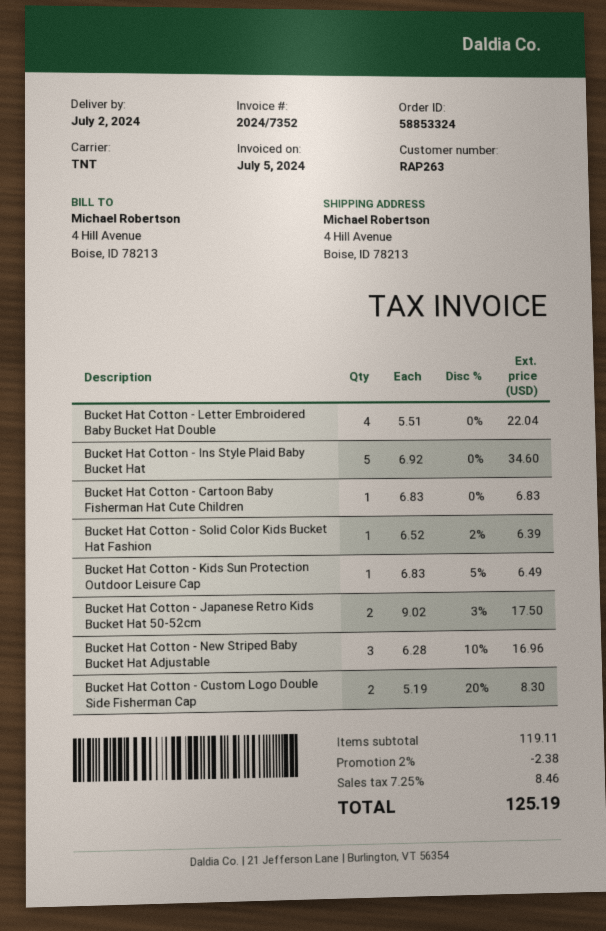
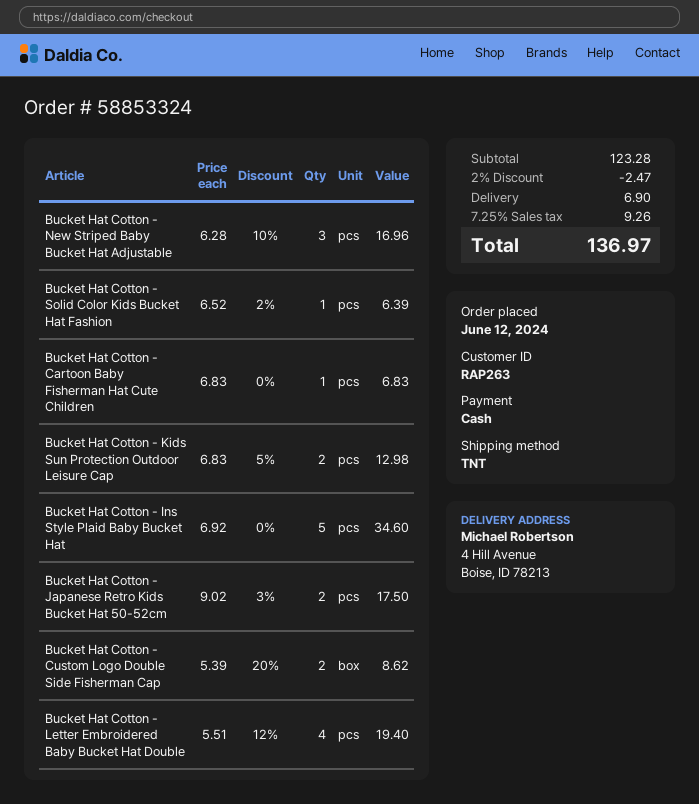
Bucket Hat Cotton - Letter Embroidered Baby Bucket Hat Double: 4 x 5.51 = 22.04 -> 4 x 5.51 - 12% = 19.40
Bucket Hat Cotton - Kids Sun Protection Outdoor Leisure Cap: 1 x 6.83 - 5% = 6.49 -> 2 x 6.83 - 5% = 12.98
Bucket Hat Cotton - Custom Logo Double Side Fisherman Cap: 2 x 5.19 - 20% = 8.30 -> 2 x 5.39 - 20% = 8.62
subtotal: 119.11 -> 123.28
discount: 2% = 2.38 -> 2% = 2.47
shipping: none -> 6.90
tax: 7.25% = 8.46 -> 7.25% = 9.26
total: 125.19 -> 136.97

